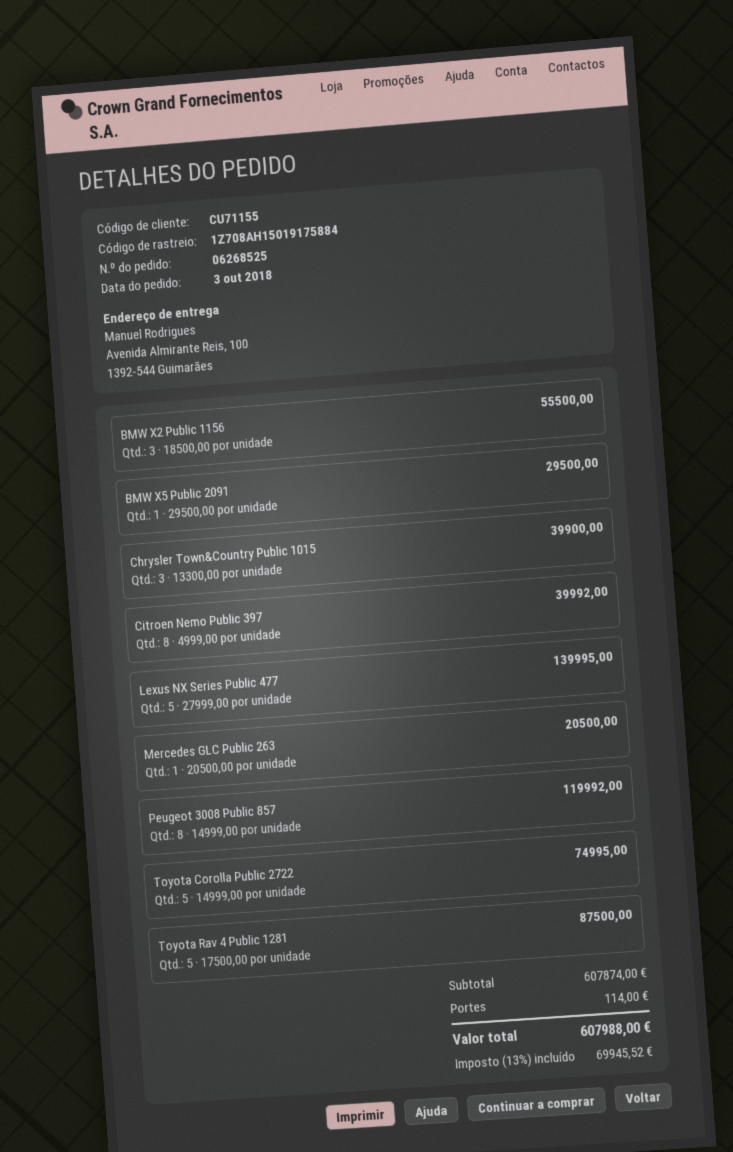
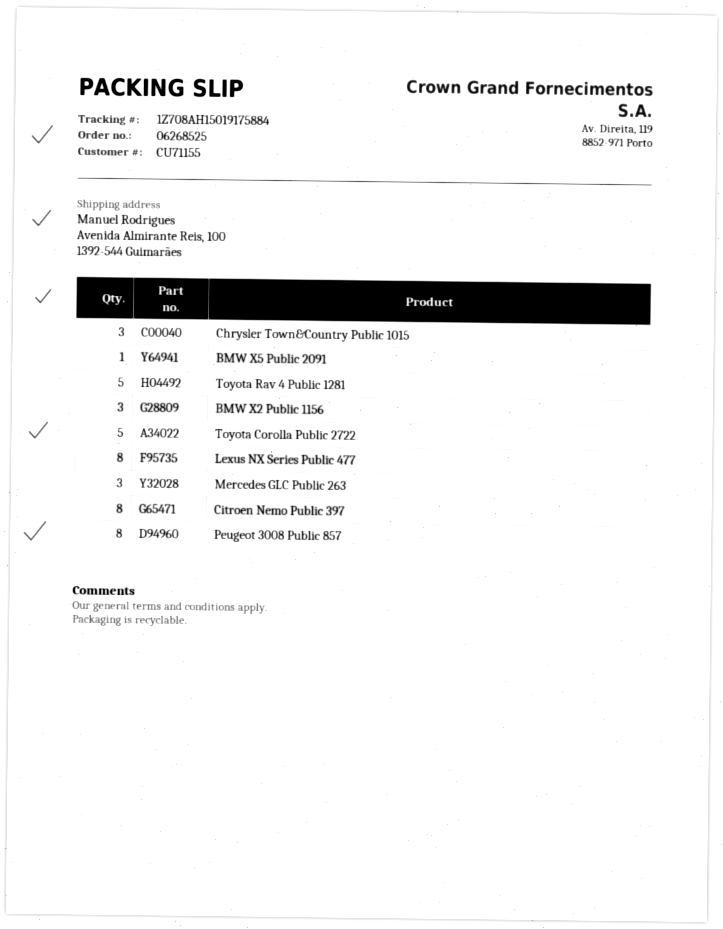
Lexus NX Series Public 477: 5 -> 8
Mercedes GLC Public 263: 1 -> 3

